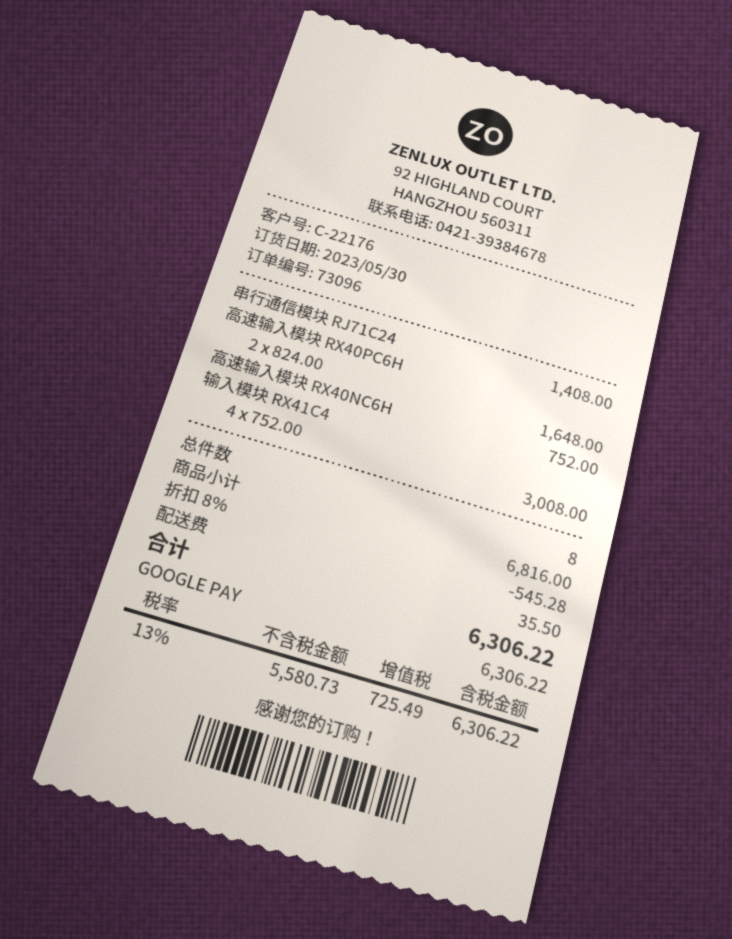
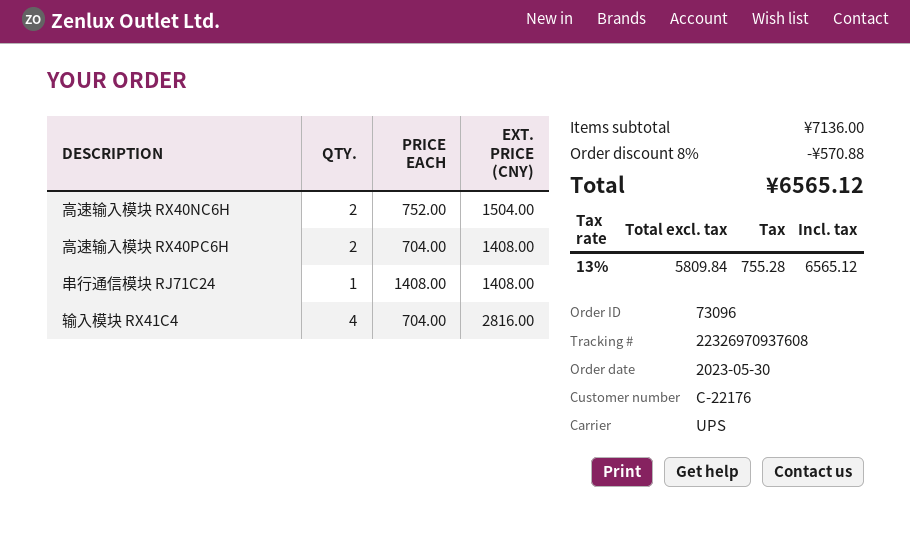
高速输入模块 RX40PC6H: 2 x 824.00 = 1648.00 -> 2 x 704.00 = 1408.00
高速输入模块 RX40NC6H: 1 x 752.00 = 752.00 -> 2 x 752.00 = 1504.00
输入模块 RX41C4: 4 x 752.00 = 3008.00 -> 4 x 704.00 = 2816.00
subtotal: 6816.00 -> 7136.00
discount: 8% = 545.28 -> 8% = 570.88
shipping: 35.50 -> none
net: 5580.73 -> 5809.84
tax: 13% = 725.49 -> 13% = 755.28
total: 6306.22 -> 6565.12

